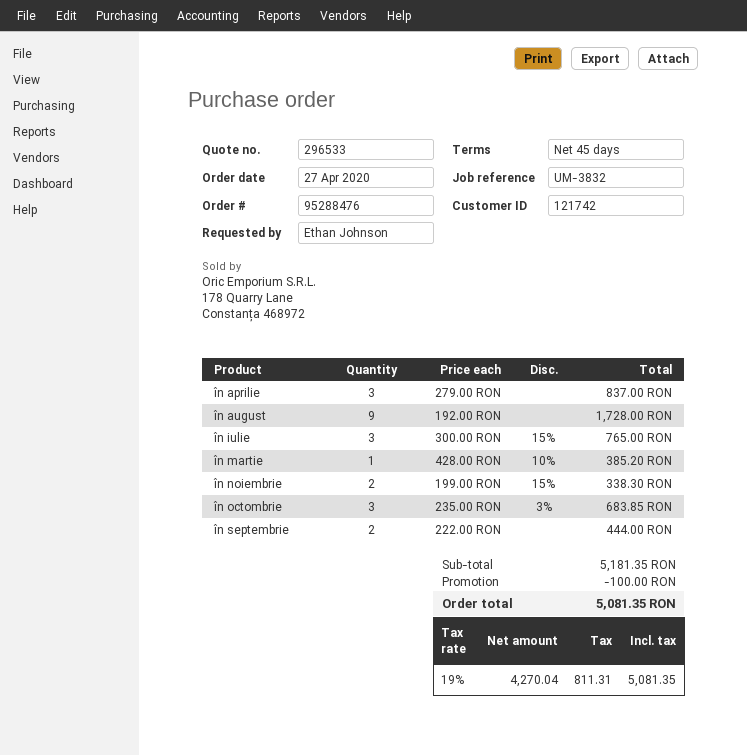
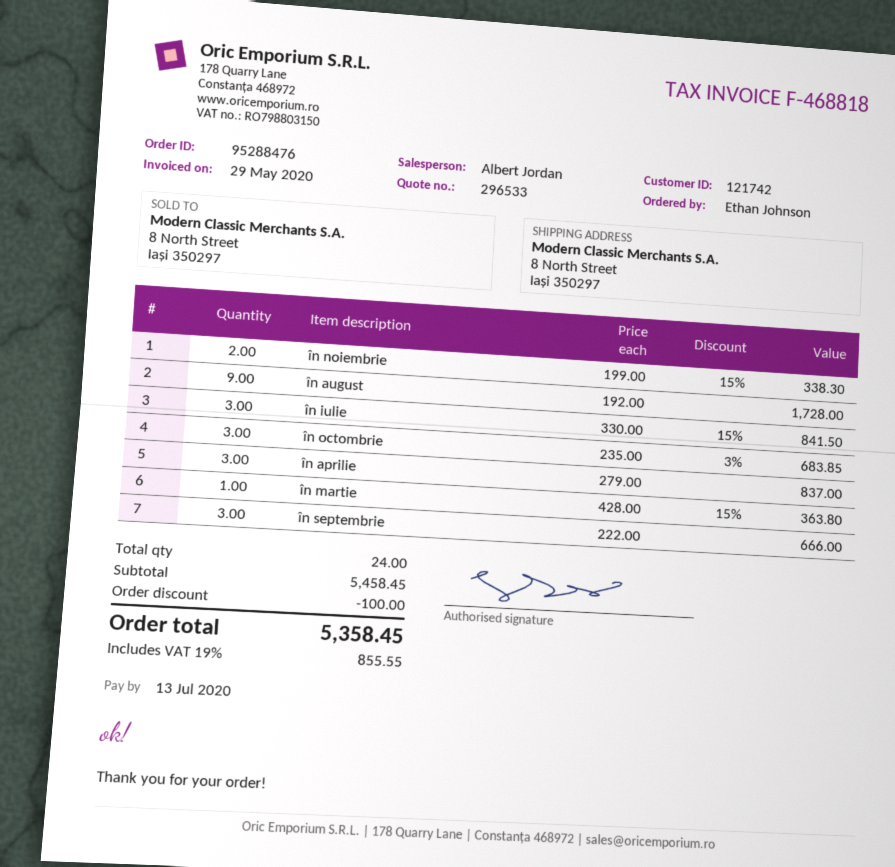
în iulie: 3 x 300.00 - 15% = 765.00 -> 3 x 330.00 - 15% = 841.50
în martie: 1 x 428.00 - 10% = 385.20 -> 1 x 428.00 - 15% = 363.80
în septembrie: 2 x 222.00 = 444.00 -> 3 x 222.00 = 666.00
subtotal: 5181.35 -> 5458.45
tax: 19% = 811.31 -> 19% = 855.55
total: 5081.35 -> 5358.45

